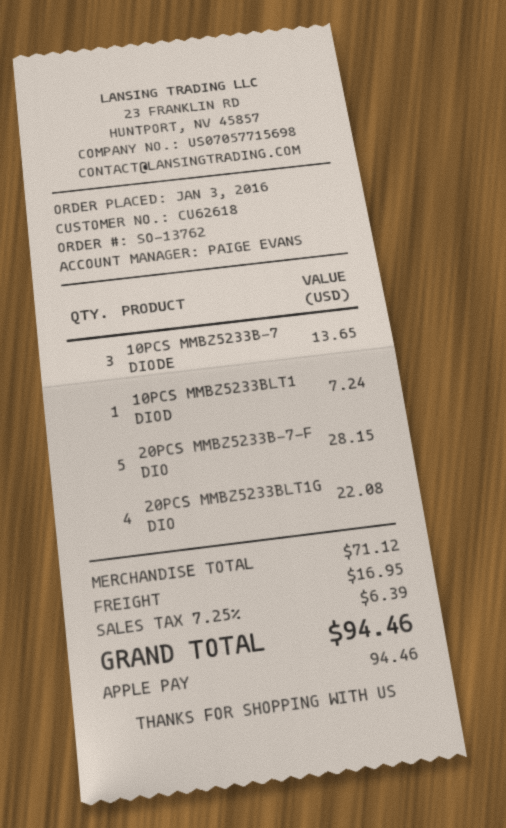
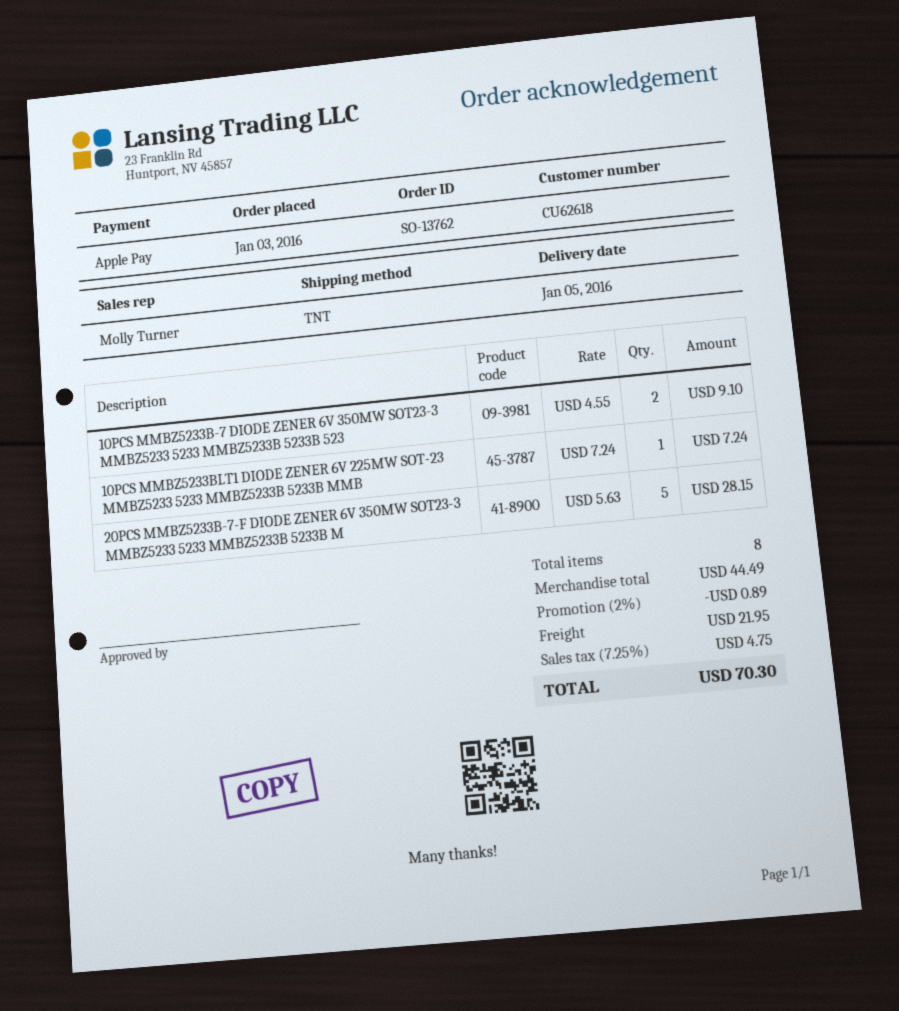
sales rep: PAIGE EVANS -> Molly Turner
10PCS MMBZ5233B-7 DIODE: 3 for 13.65 -> 2 for 9.10
20PCS MMBZ5233BLT1G DIO: 4 for 22.08 -> none
subtotal: 71.12 -> 44.49
discount: none -> 2% = 0.89
shipping: 16.95 -> 21.95
tax: 7.25% = 6.39 -> 7.25% = 4.75
total: 94.46 -> 70.30

